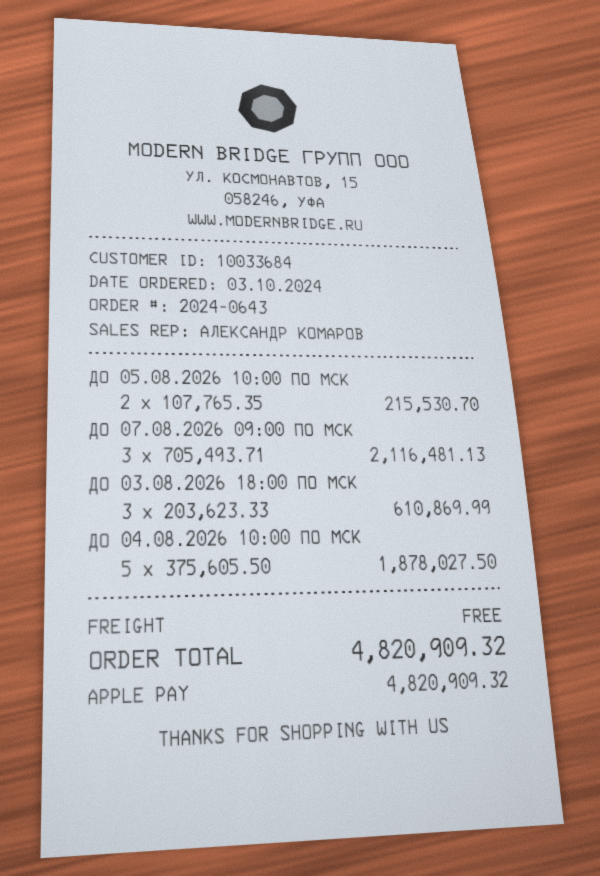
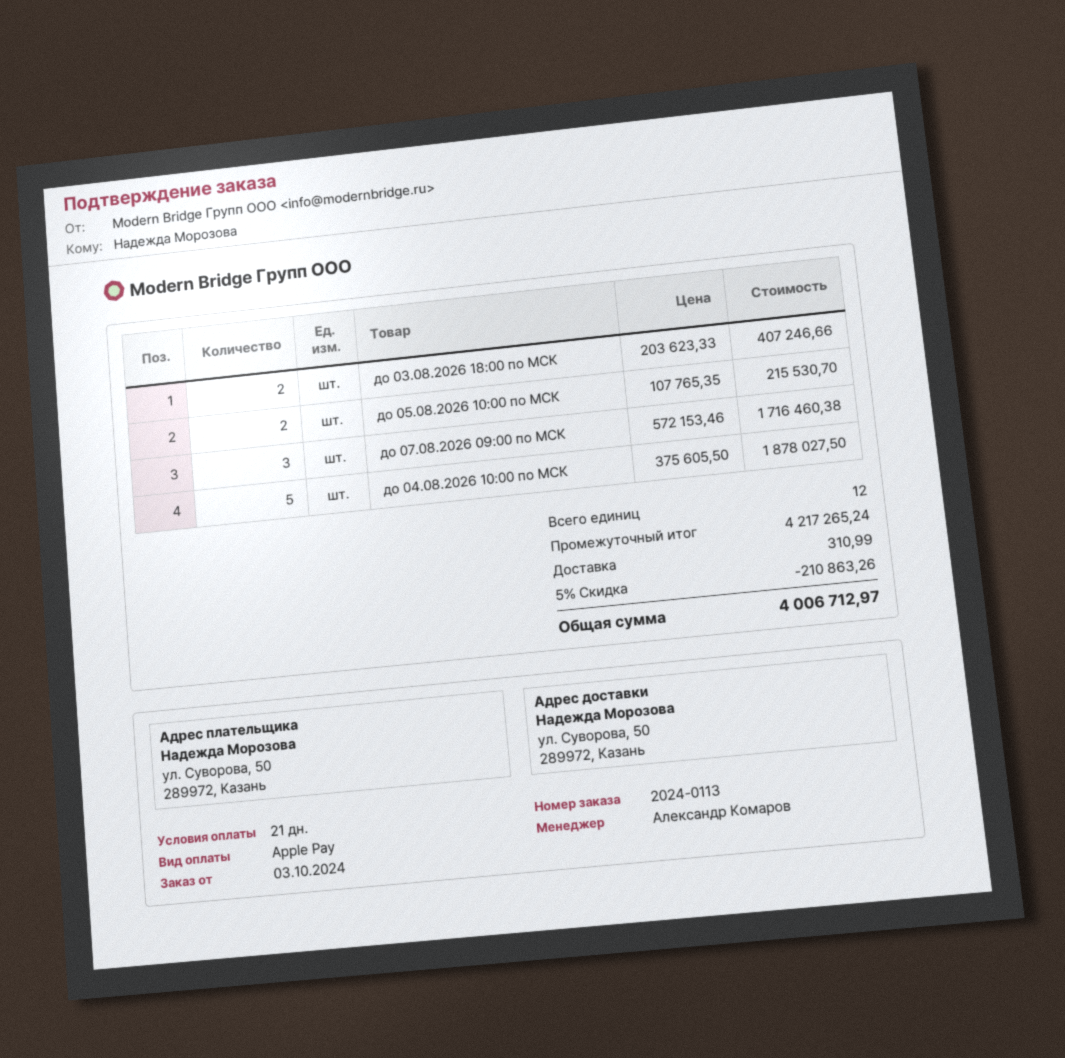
order number: 2024-0643 -> 2024-0113
ДО 07.08.2026 09:00 ПО МСК: 3 x 705493.71 = 2116481.13 -> 3 x 572153.46 = 1716460.38
ДО 03.08.2026 18:00 ПО МСК: 3 x 203623.33 = 610869.99 -> 2 x 203623.33 = 407246.66
discount: none -> 5% = 210863.26
shipping: 0.00 -> 310.99
total: 4820909.32 -> 4006712.97

